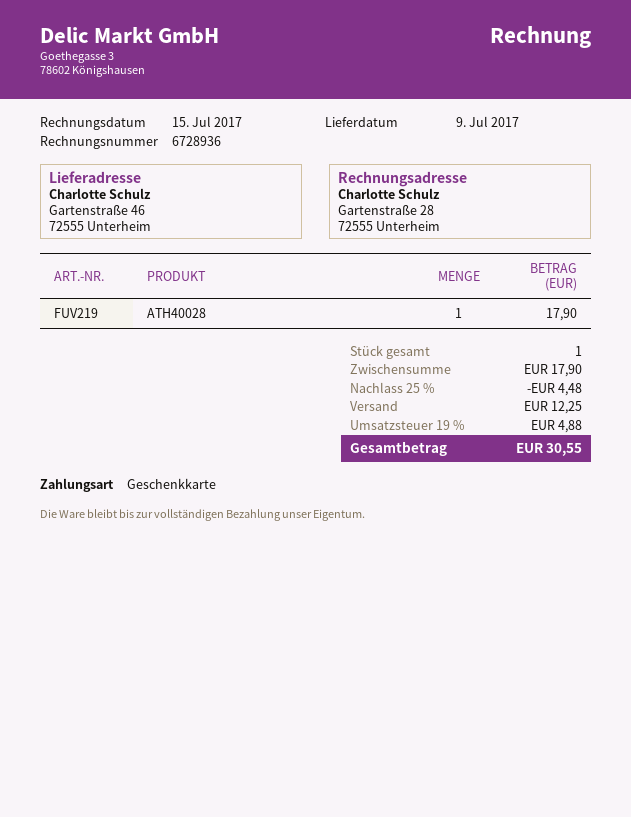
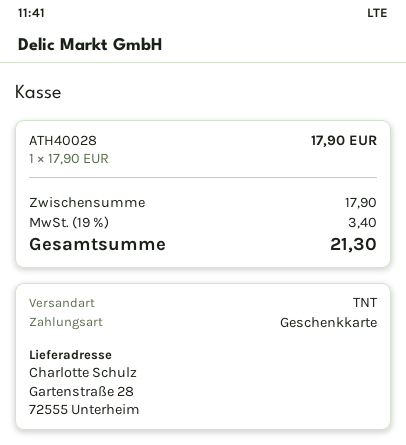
ship to: Gartenstraße 46, 72555 Unterheim -> Gartenstraße 28, 72555 Unterheim
discount: 25% = 4.48 -> none
shipping: 12.25 -> none
tax: 19% = 4.88 -> 19% = 3.40
total: 30.55 -> 21.30

